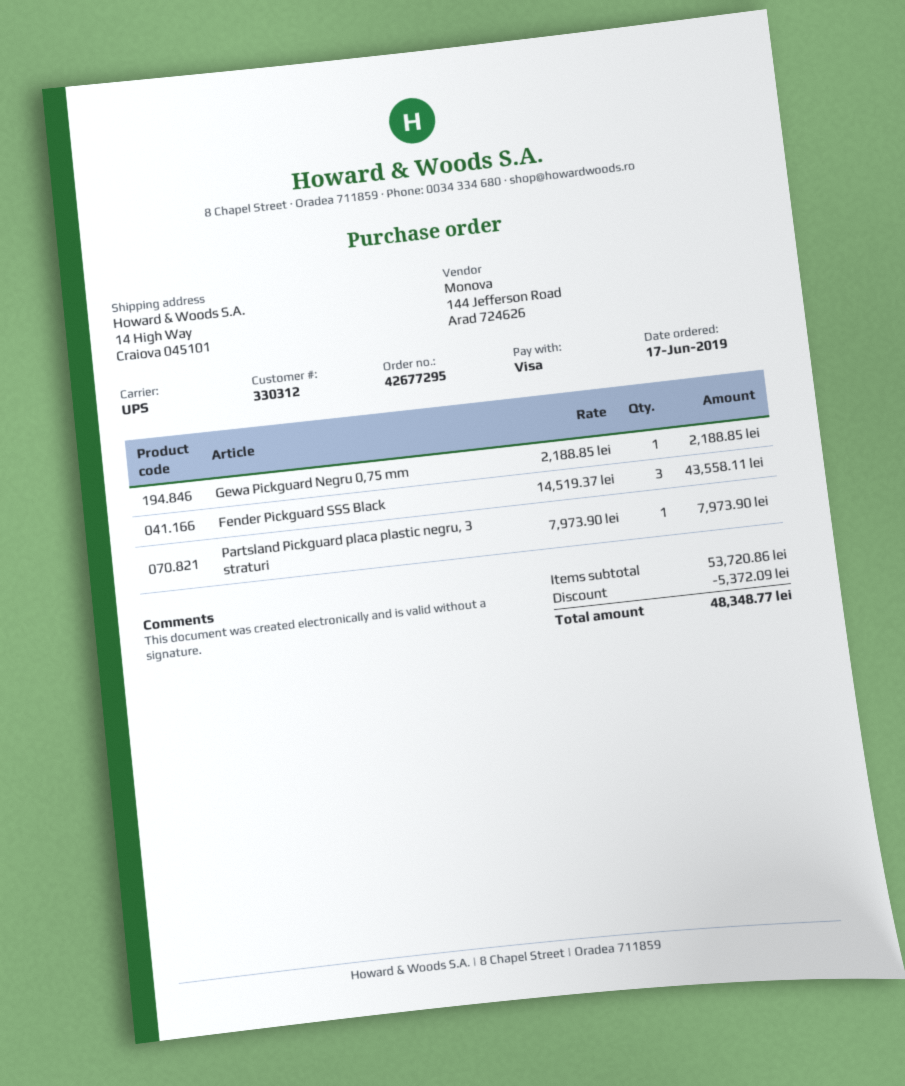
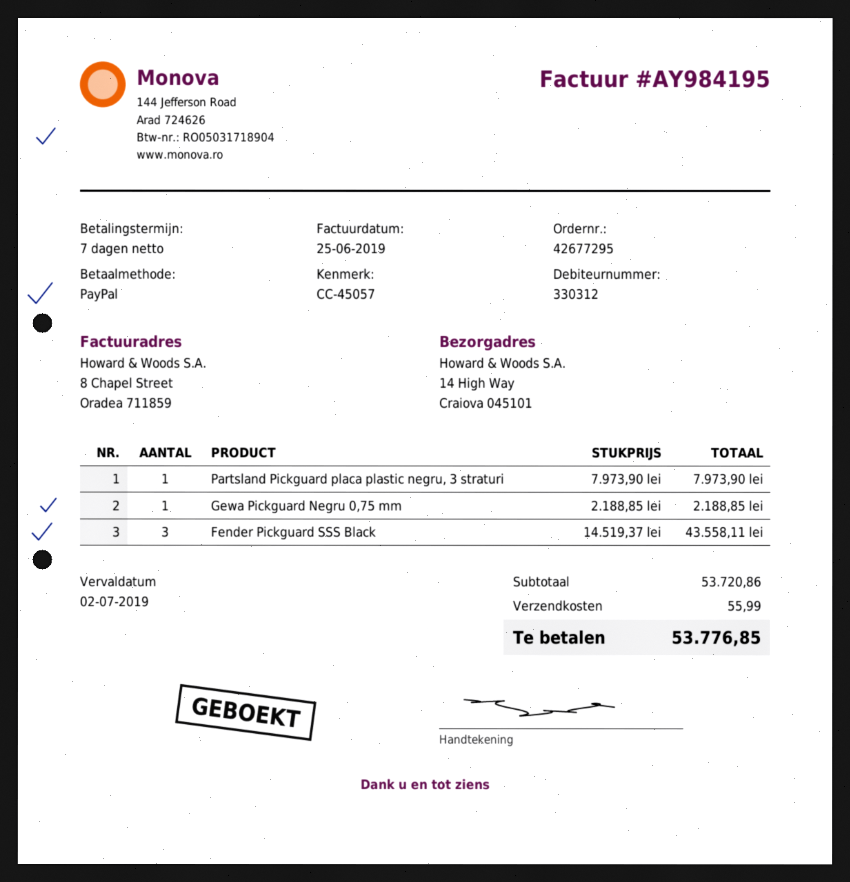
payment method: Visa -> PayPal
discount: 5372.09 -> none
shipping: none -> 55.99
total: 48348.77 -> 53776.85

